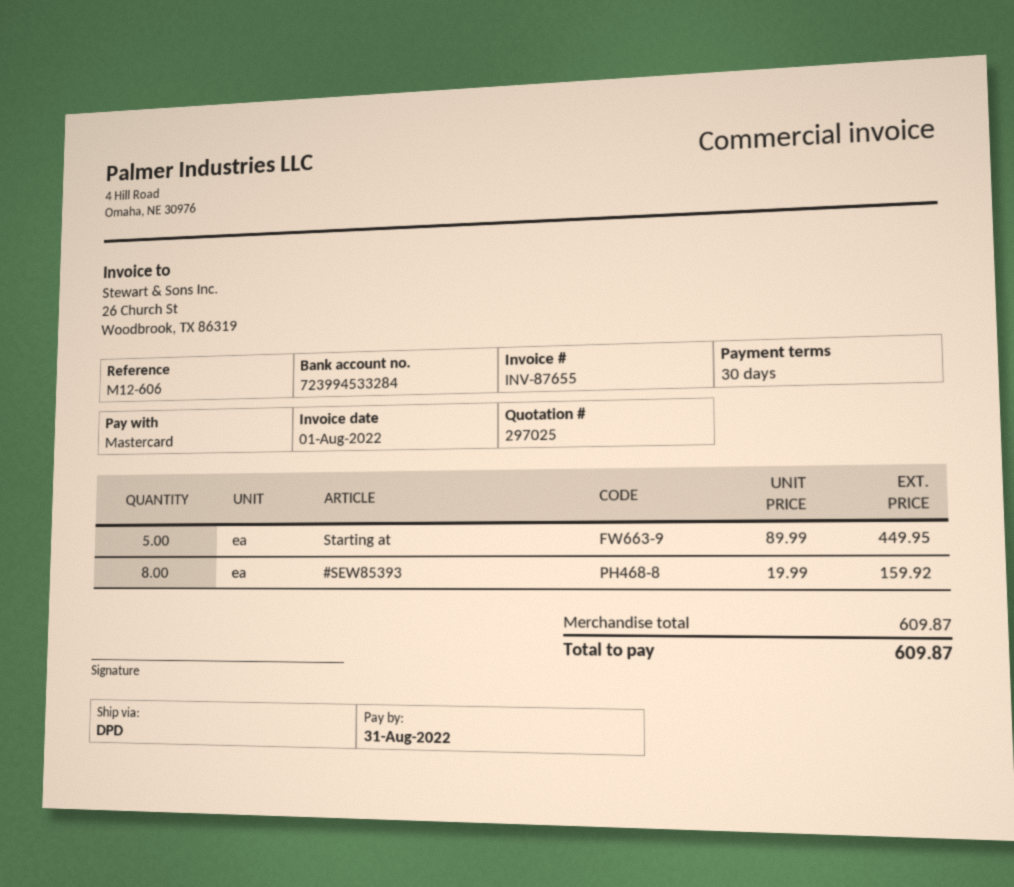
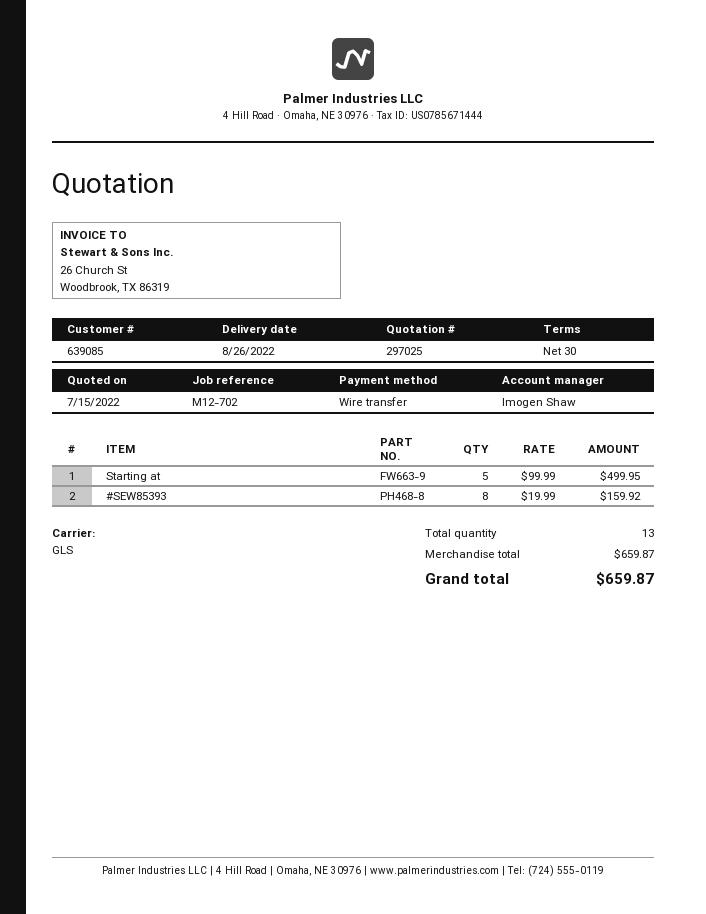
reference: M12-606 -> M12-702
payment method: Mastercard -> bank transfer
shipping method: DPD -> GLS
Starting at: 5 x 89.99 = 449.95 -> 5 x 99.99 = 499.95
subtotal: 609.87 -> 659.87
total: 609.87 -> 659.87

